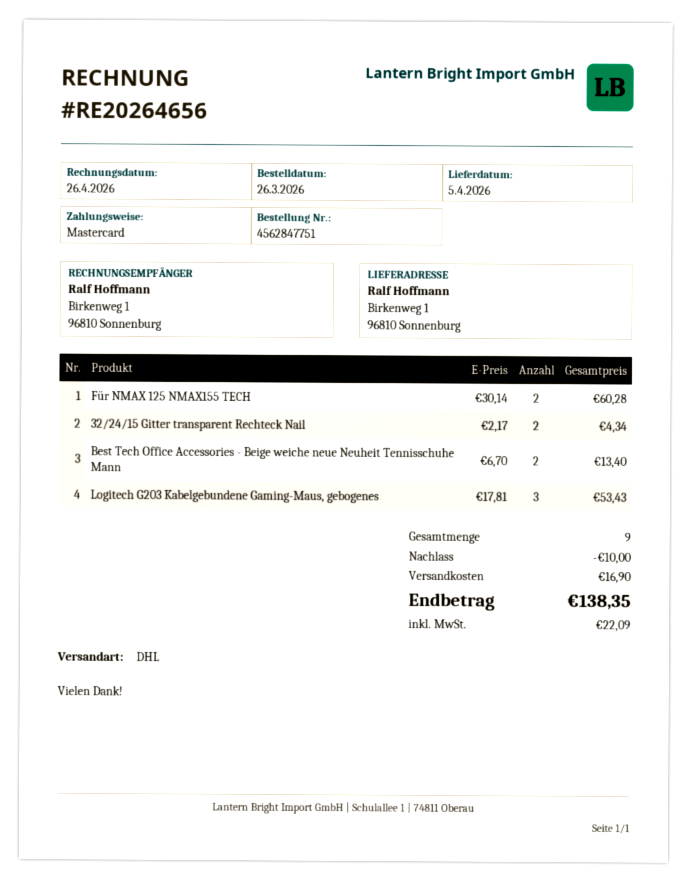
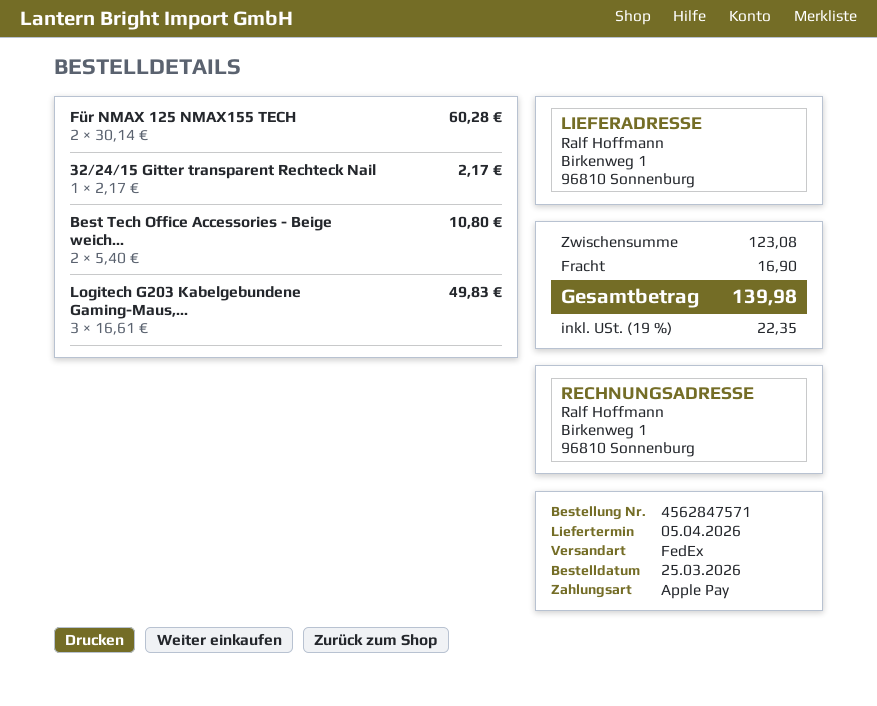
order number: 4562847751 -> 4562847571
order date: 2026-03-26 -> 2026-03-25
payment method: Mastercard -> Apple Pay
shipping method: DHL -> FedEx
32/24/15 Gitter transparent Rechteck Nail: 2 x 2.17 = 4.34 -> 1 x 2.17 = 2.17
Best Tech Office Accessories - Beige weiche neue Neuheit Tennisschuhe Mann: 2 x 6.70 = 13.40 -> 2 x 5.40 = 10.80
Logitech G203 Kabelgebundene Gaming-Maus, gebogenes: 3 x 17.81 = 53.43 -> 3 x 16.61 = 49.83
discount: 10.00 -> none
tax: 22.09 -> 22.35
total: 138.35 -> 139.98

